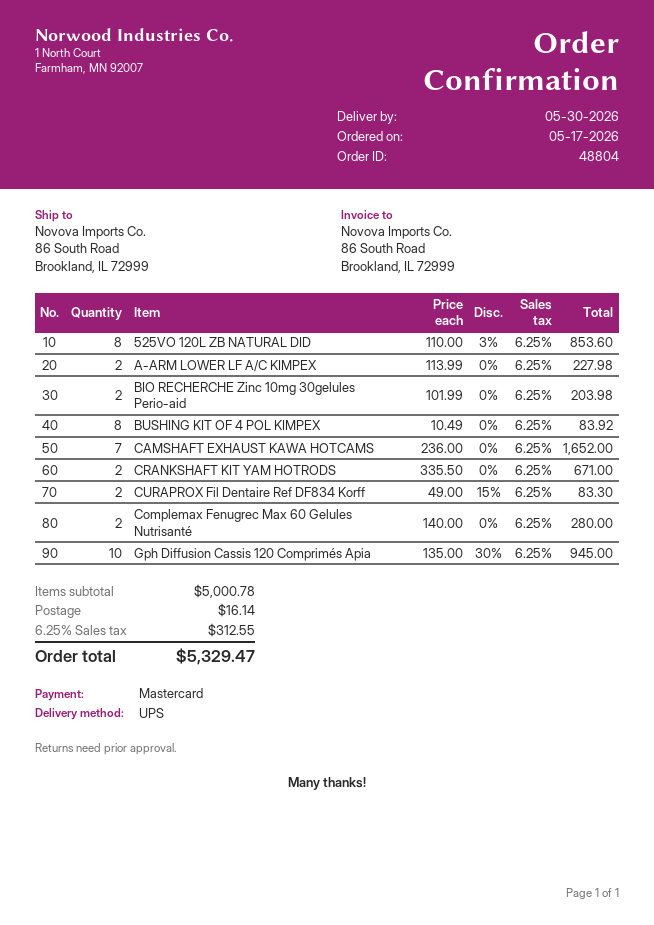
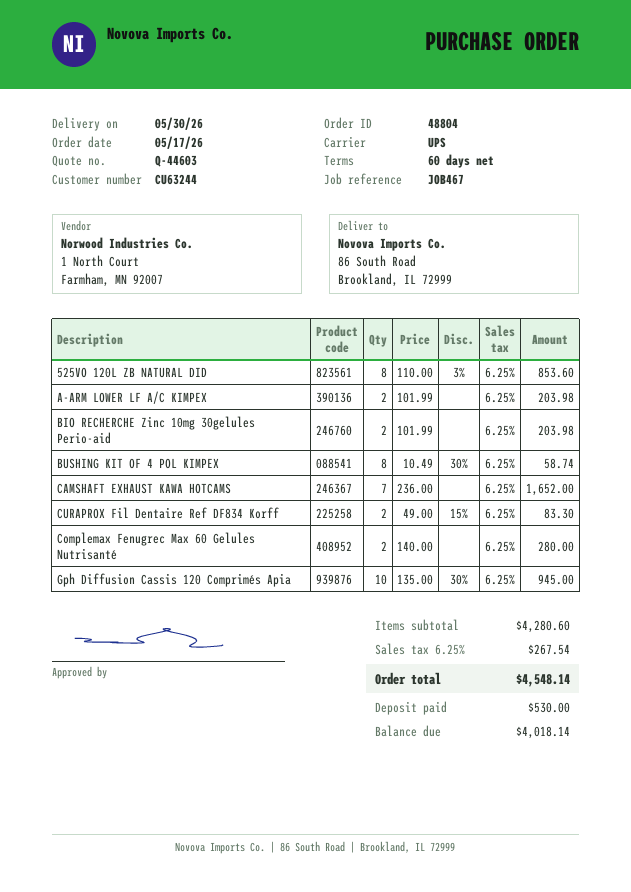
A-ARM LOWER LF A/C KIMPEX: 2 x 113.99 = 227.98 -> 2 x 101.99 = 203.98
BUSHING KIT OF 4 POL KIMPEX: 8 x 10.49 = 83.92 -> 8 x 10.49 - 30% = 58.74
CRANKSHAFT KIT YAM HOTRODS: 2 x 335.50 = 671.00 -> none
subtotal: 5000.78 -> 4280.60
shipping: 16.14 -> none
tax: 6.25% = 312.55 -> 6.25% = 267.54
total: 5329.47 -> 4548.14

